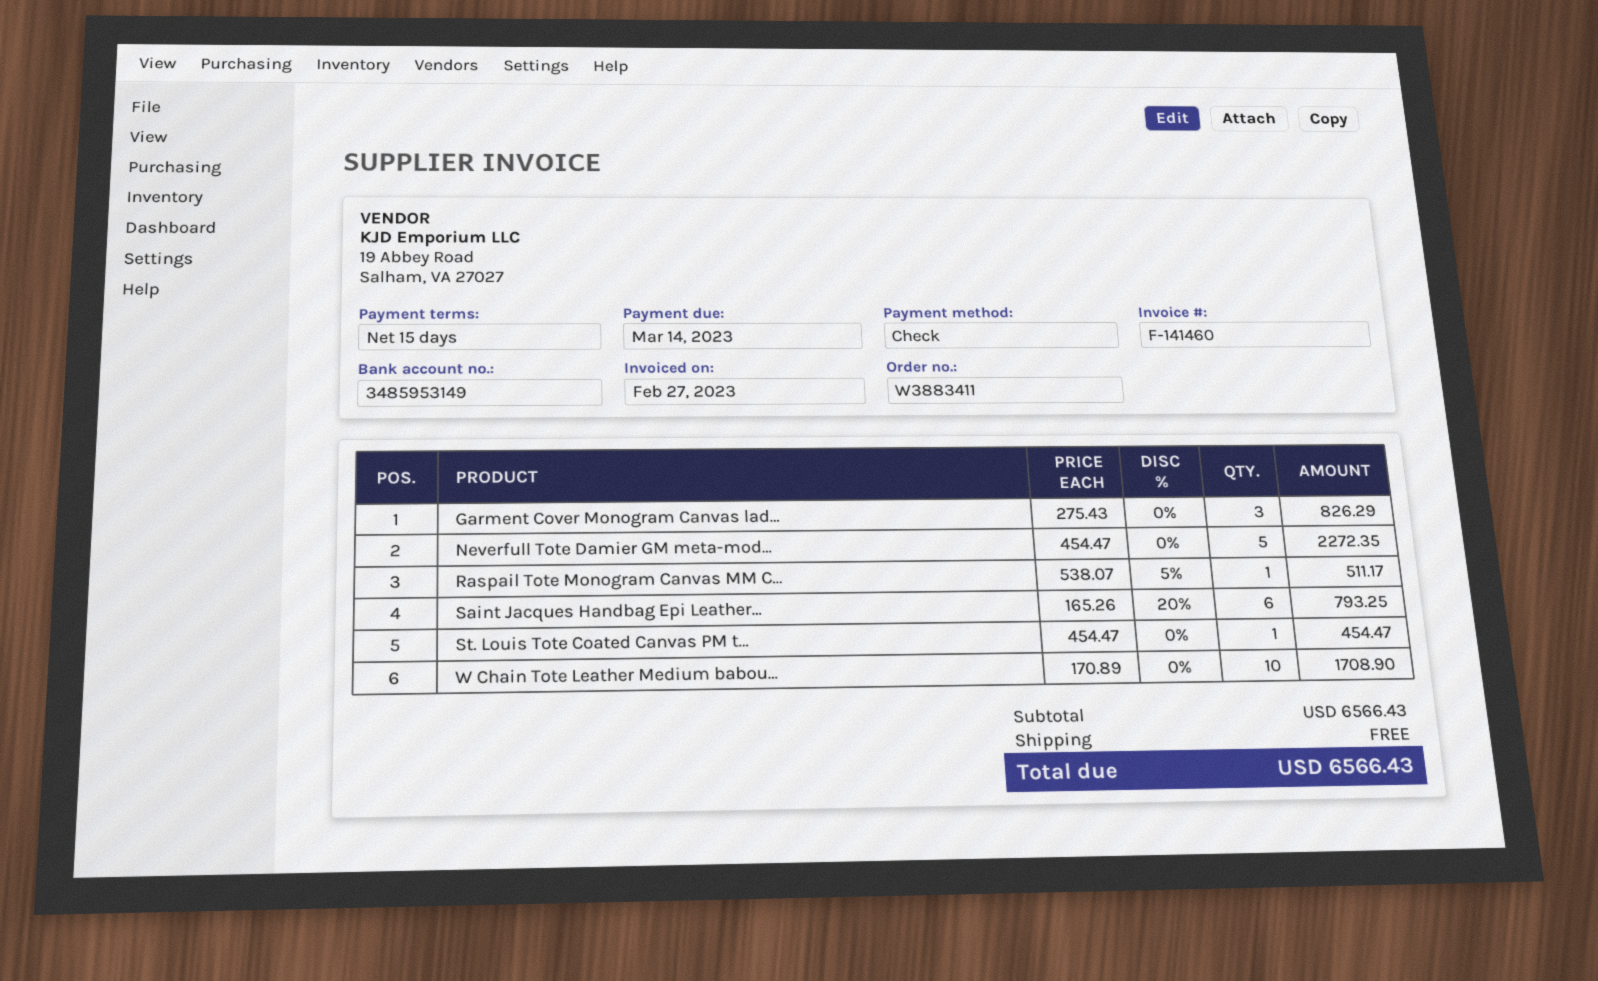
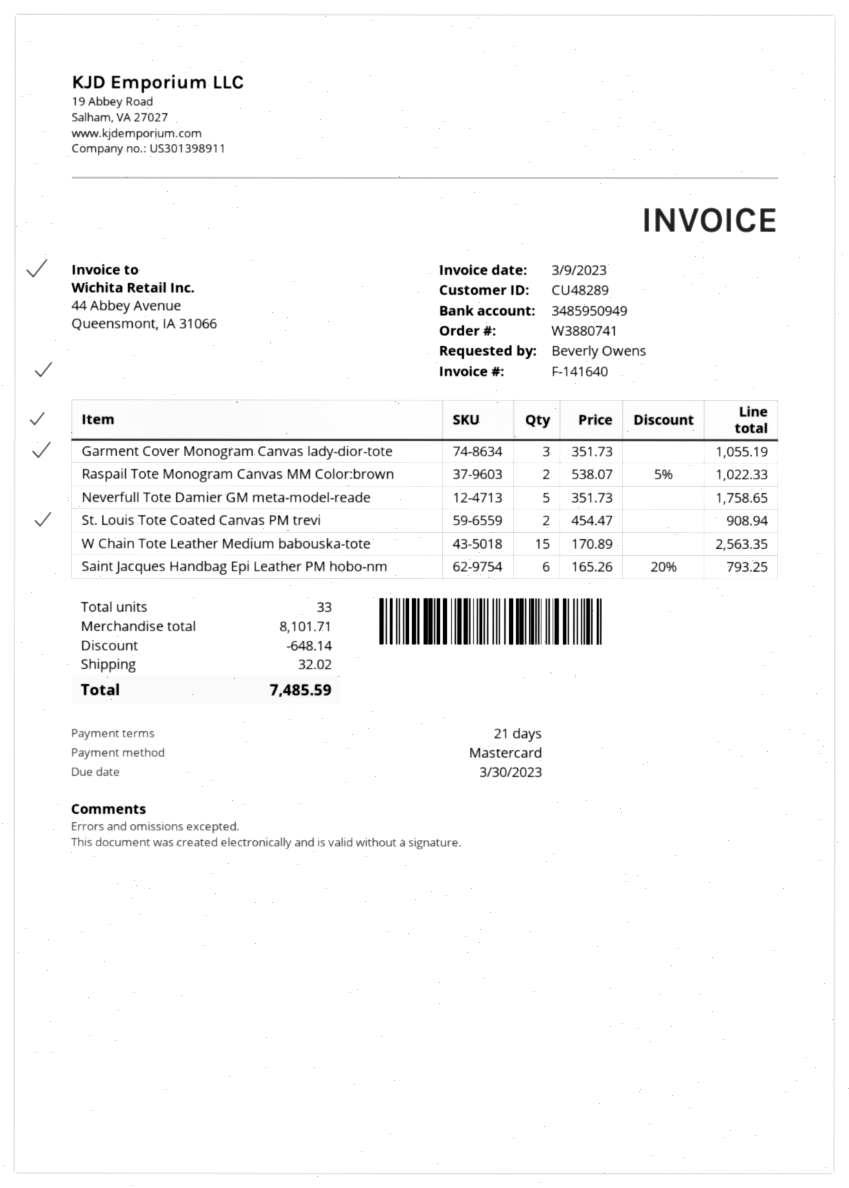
order number: W3883411 -> W3880741
invoice number: F-141460 -> F-141640
invoice date: 2023-02-27 -> 2023-03-09
payment terms: 15 days -> 21 days
due date: 2023-03-14 -> 2023-03-30
payment method: cheque -> Mastercard
bank account: 3485953149 -> 3485950949
Garment Cover Monogram Canvas lad...: 3 x 275.43 = 826.29 -> 3 x 351.73 = 1055.19
Neverfull Tote Damier GM meta-mod...: 5 x 454.47 = 2272.35 -> 5 x 351.73 = 1758.65
Raspail Tote Monogram Canvas MM C...: 1 x 538.07 - 5% = 511.17 -> 2 x 538.07 - 5% = 1022.33
St. Louis Tote Coated Canvas PM t...: 1 x 454.47 = 454.47 -> 2 x 454.47 = 908.94
W Chain Tote Leather Medium babou...: 10 x 170.89 = 1708.90 -> 15 x 170.89 = 2563.35
subtotal: 6566.43 -> 8101.71
discount: none -> 648.14
shipping: 0.00 -> 32.02
total: 6566.43 -> 7485.59

